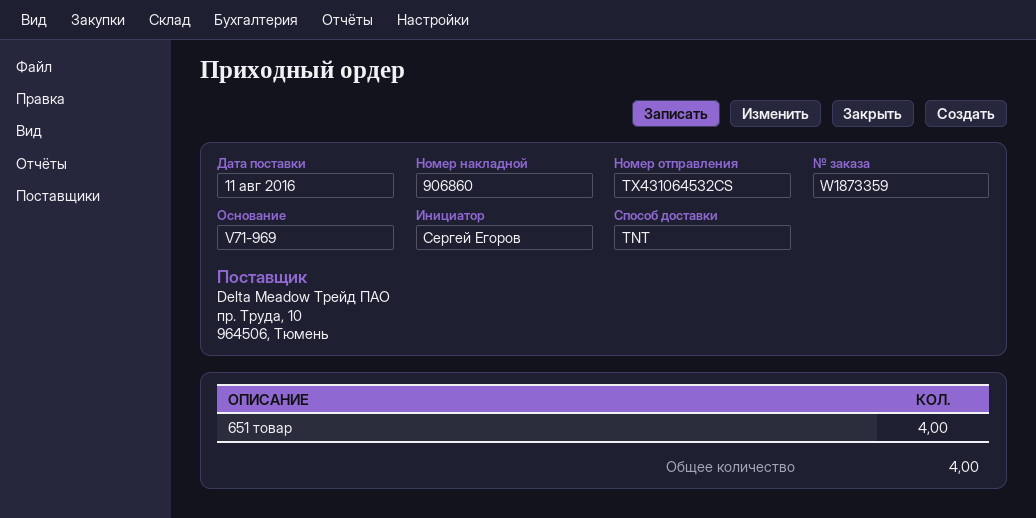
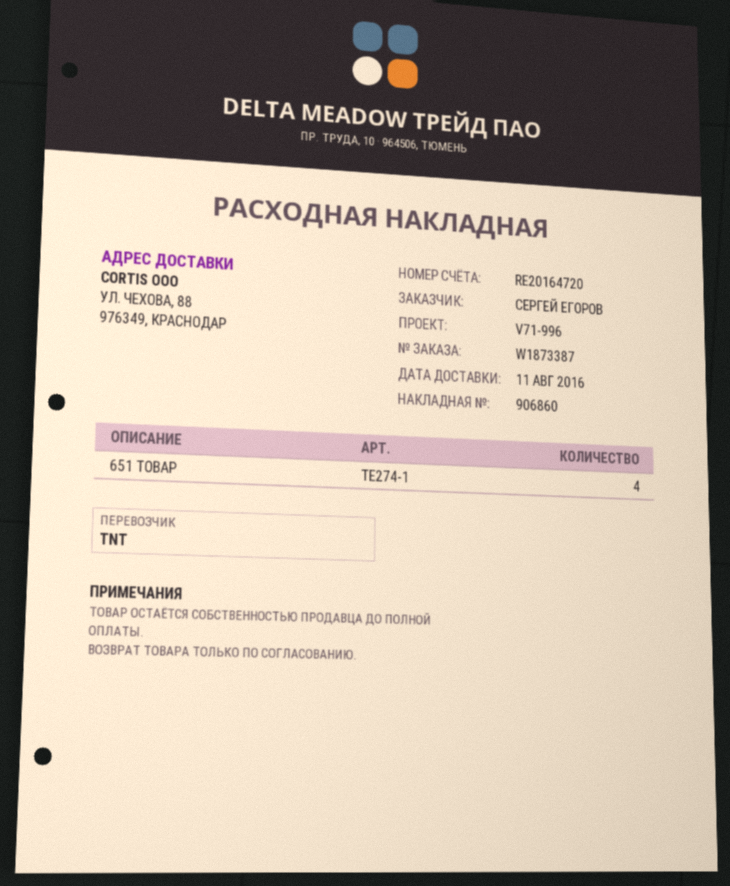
order number: W1873359 -> W1873387
reference: V71-969 -> V71-996

